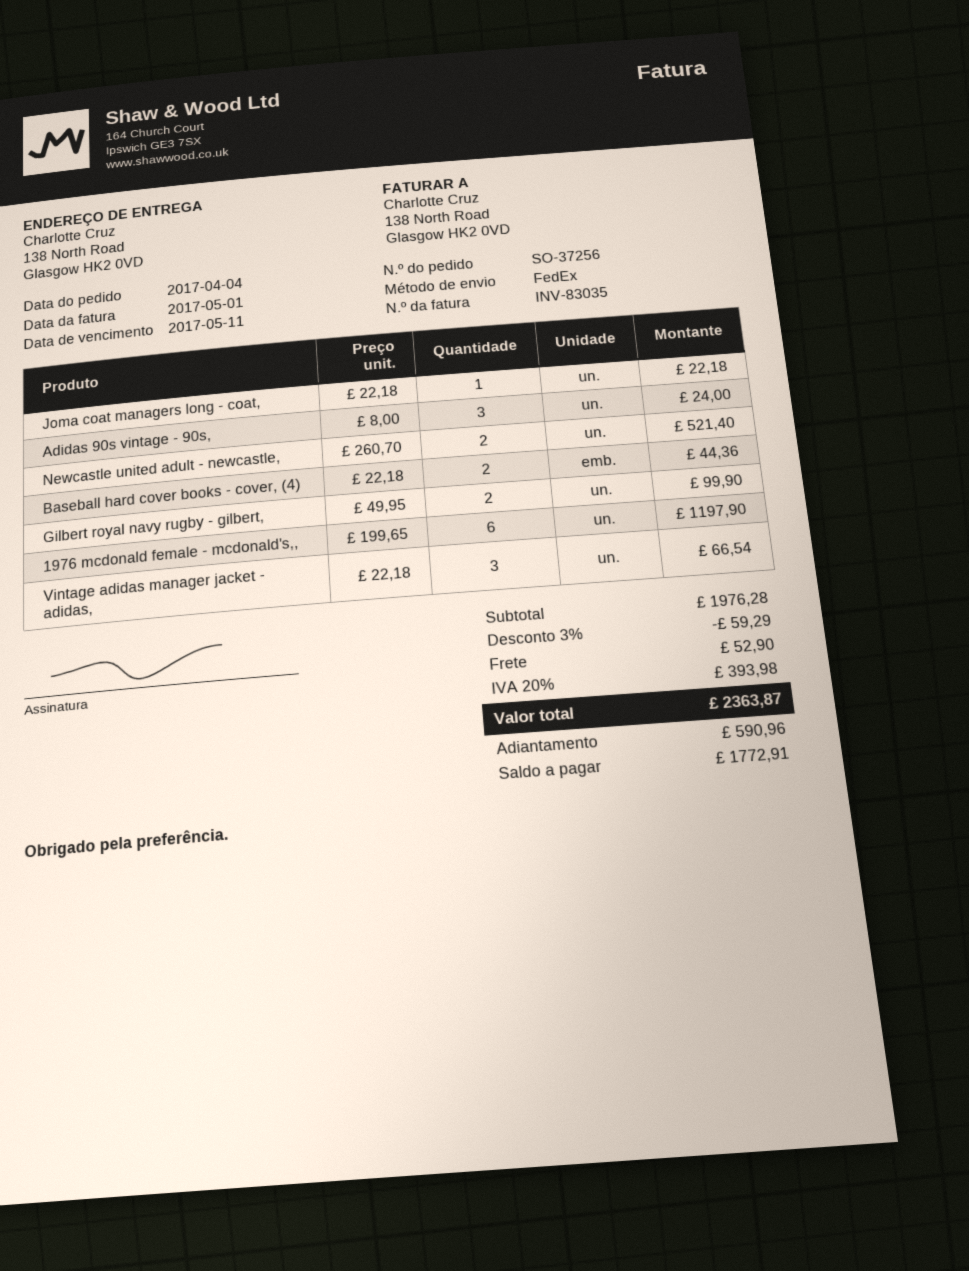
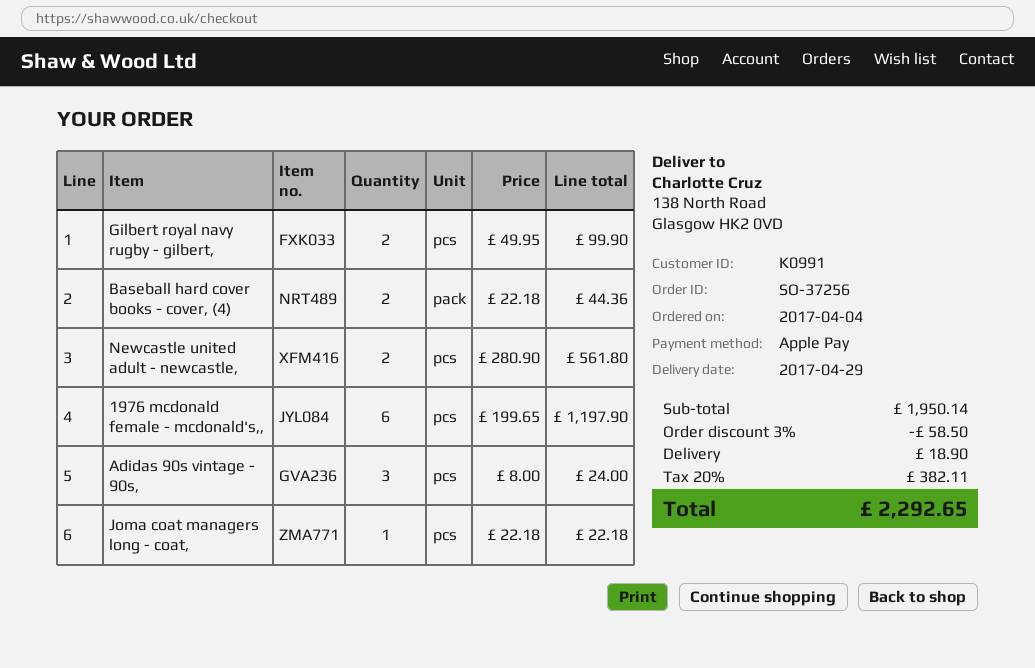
Newcastle united adult - newcastle,: 2 x 260.70 = 521.40 -> 2 x 280.90 = 561.80
Vintage adidas manager jacket - adidas,: 3 x 22.18 = 66.54 -> none
subtotal: 1976.28 -> 1950.14
discount: 3% = 59.29 -> 3% = 58.50
shipping: 52.90 -> 18.90
tax: 20% = 393.98 -> 20% = 382.11
total: 2363.87 -> 2292.65

